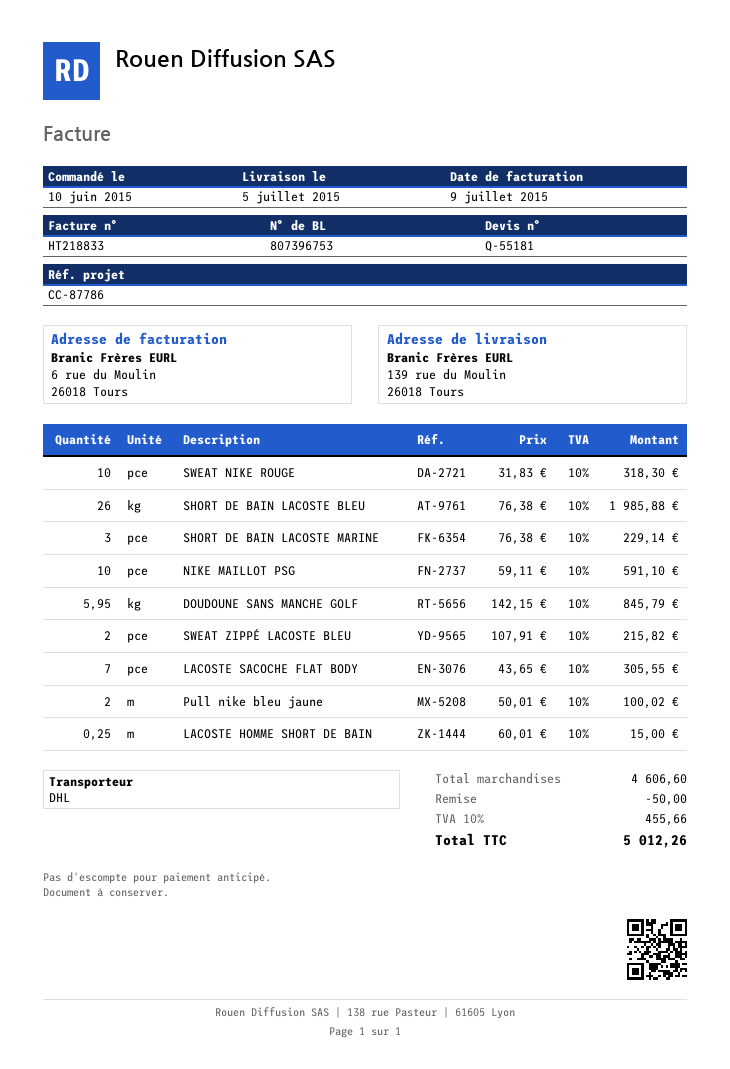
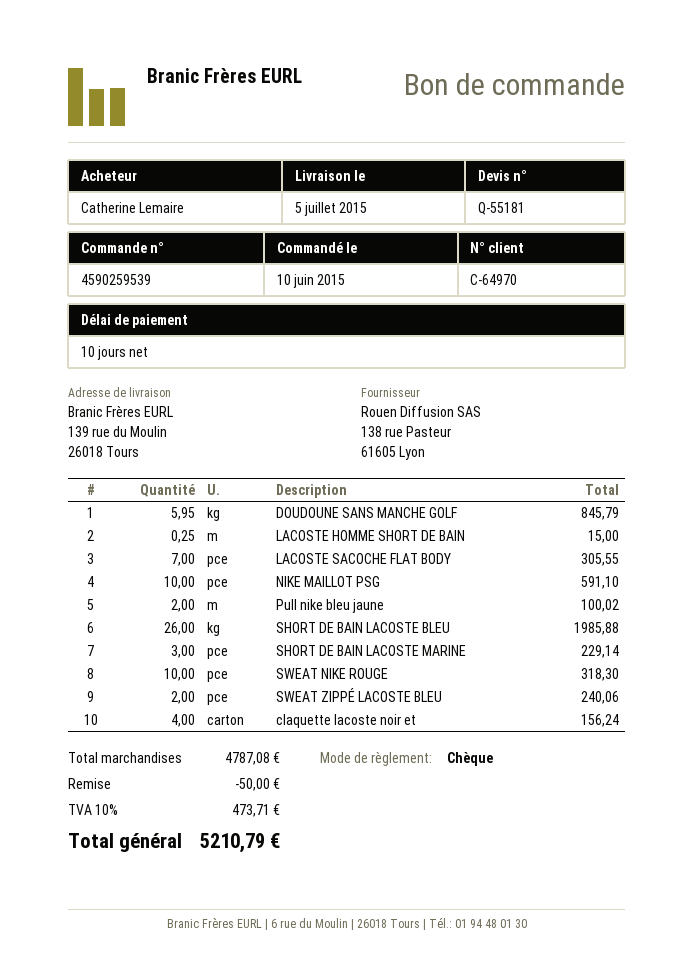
SWEAT ZIPPÉ LACOSTE BLEU: 2 for 215.82 -> 2 for 240.06
claquette lacoste noir et: none -> 4 for 156.24
subtotal: 4606.60 -> 4787.08
tax: 10% = 455.66 -> 10% = 473.71
total: 5012.26 -> 5210.79

